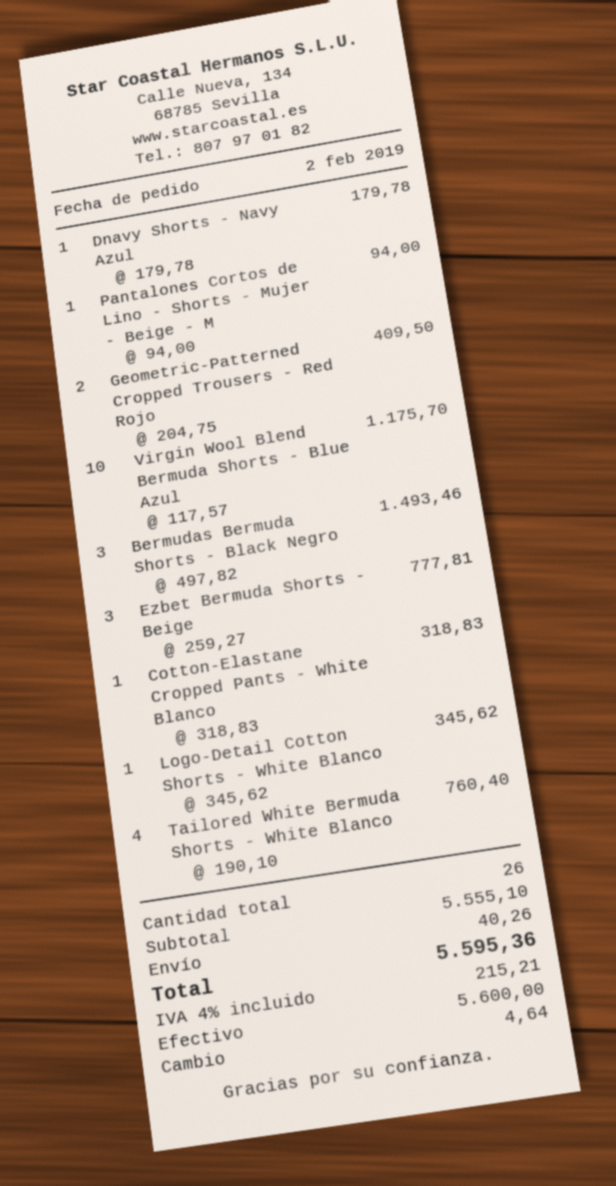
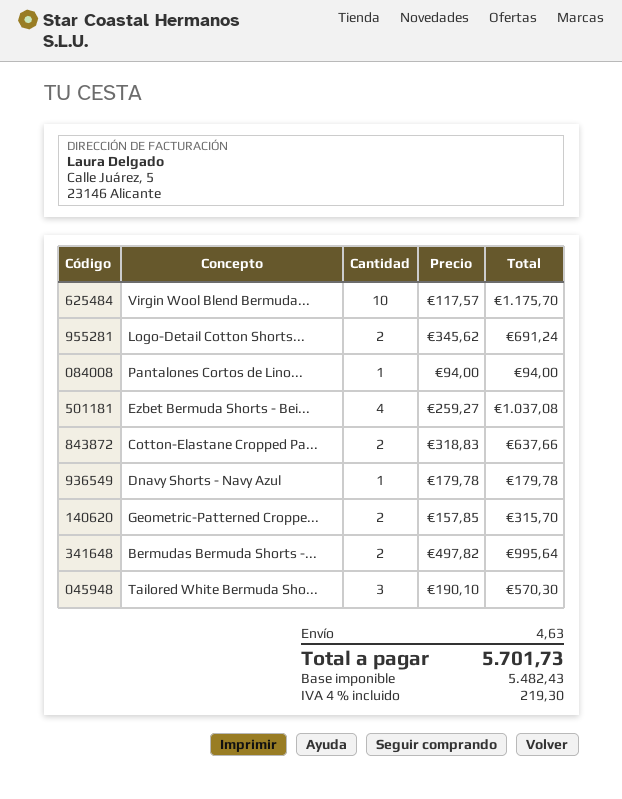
Geometric-Patterned Cropped Trousers - Red Rojo: 2 x 204.75 = 409.50 -> 2 x 157.85 = 315.70
Bermudas Bermuda Shorts - Black Negro: 3 x 497.82 = 1493.46 -> 2 x 497.82 = 995.64
Ezbet Bermuda Shorts - Beige: 3 x 259.27 = 777.81 -> 4 x 259.27 = 1037.08
Cotton-Elastane Cropped Pants - White Blanco: 1 x 318.83 = 318.83 -> 2 x 318.83 = 637.66
Logo-Detail Cotton Shorts - White Blanco: 1 x 345.62 = 345.62 -> 2 x 345.62 = 691.24
Tailored White Bermuda Shorts - White Blanco: 4 x 190.10 = 760.40 -> 3 x 190.10 = 570.30
shipping: 40.26 -> 4.63
tax: 4% = 215.21 -> 4% = 219.30
total: 5595.36 -> 5701.73

